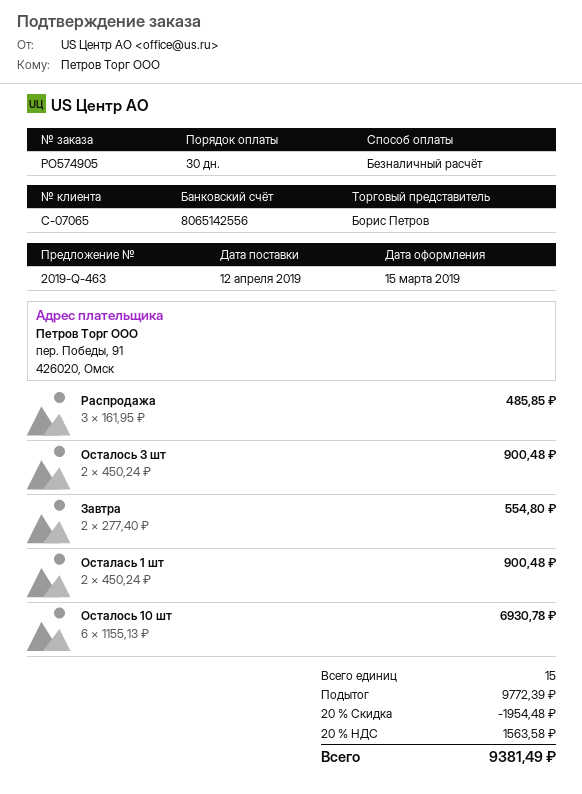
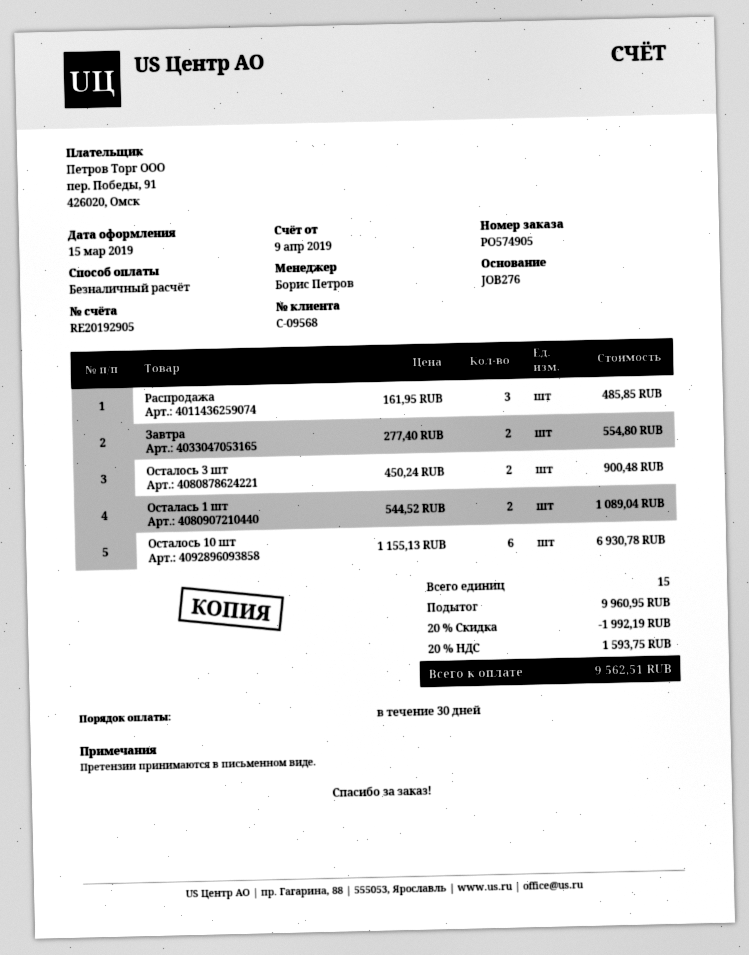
customer number: C-07065 -> C-09568
Осталась 1 шт: 2 x 450.24 = 900.48 -> 2 x 544.52 = 1089.04
subtotal: 9772.39 -> 9960.95
discount: 20% = 1954.48 -> 20% = 1992.19
tax: 20% = 1563.58 -> 20% = 1593.75
total: 9381.49 -> 9562.51

